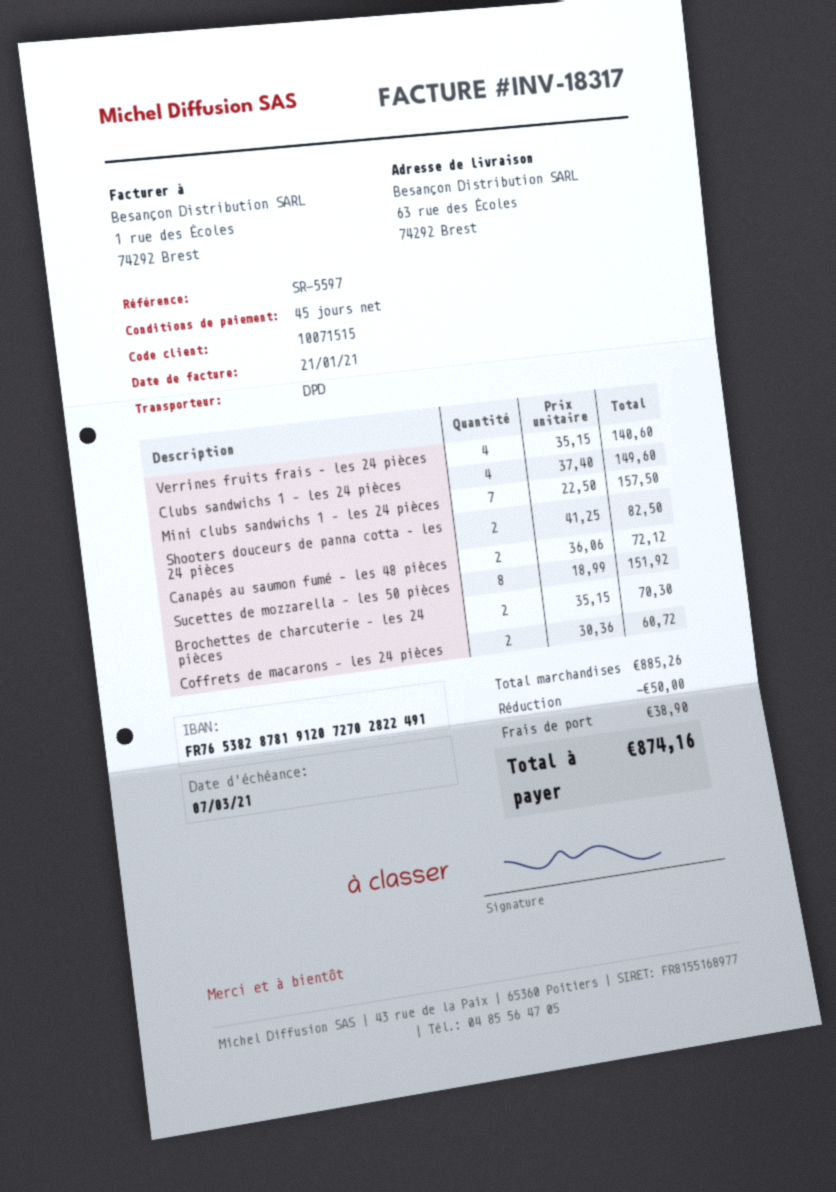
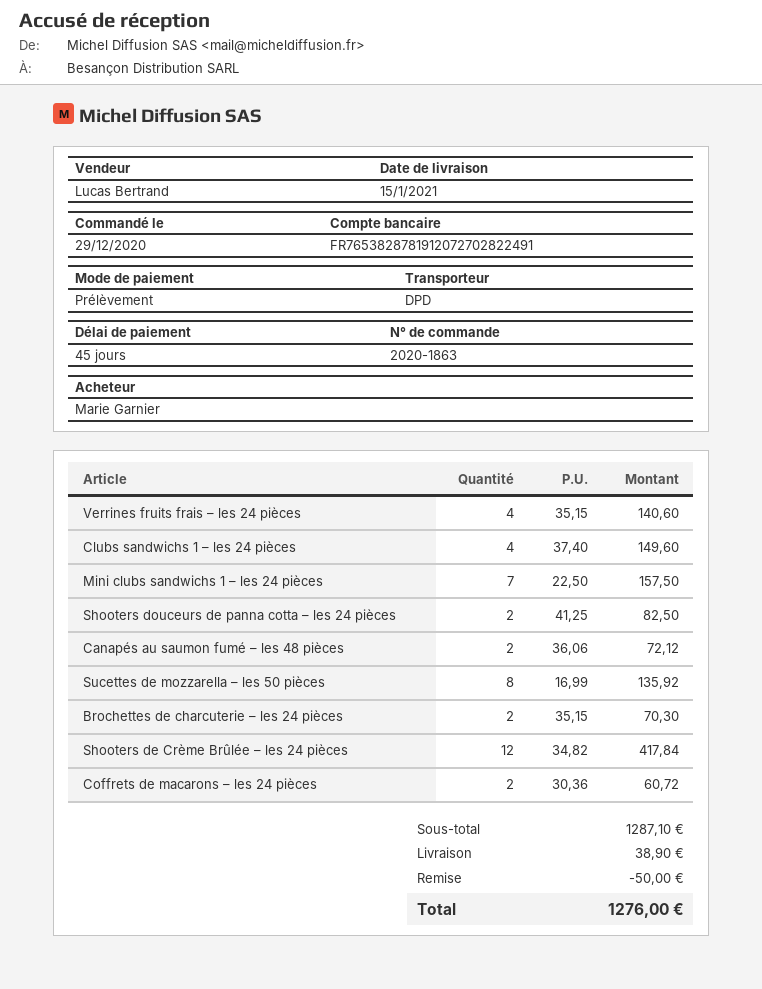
Sucettes de mozzarella – les 50 pièces: 8 x 18.99 = 151.92 -> 8 x 16.99 = 135.92
Shooters de Crème Brûlée – les 24 pièces: none -> 12 x 34.82 = 417.84
subtotal: 885.26 -> 1287.10
total: 874.16 -> 1276.00

